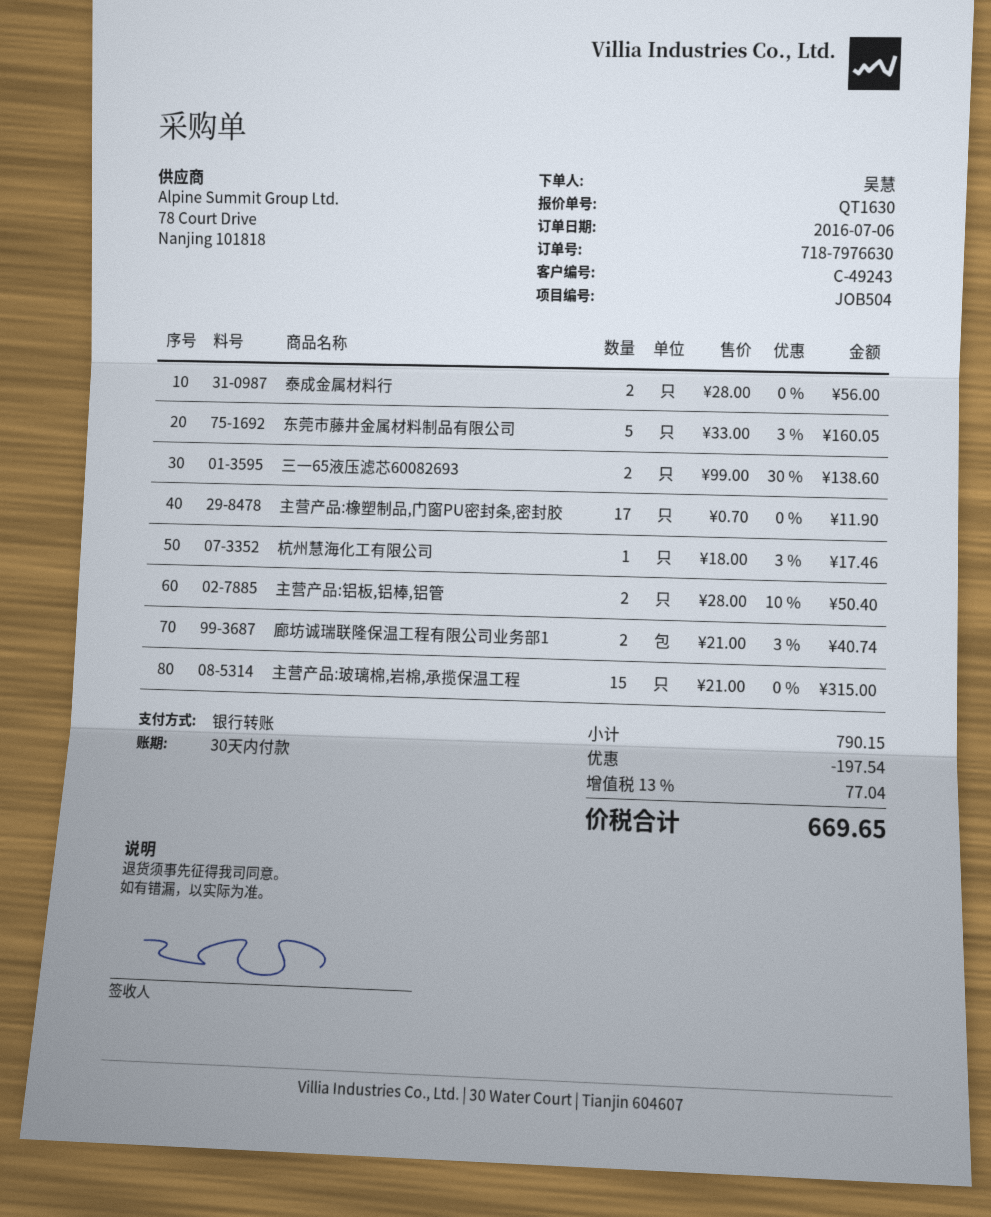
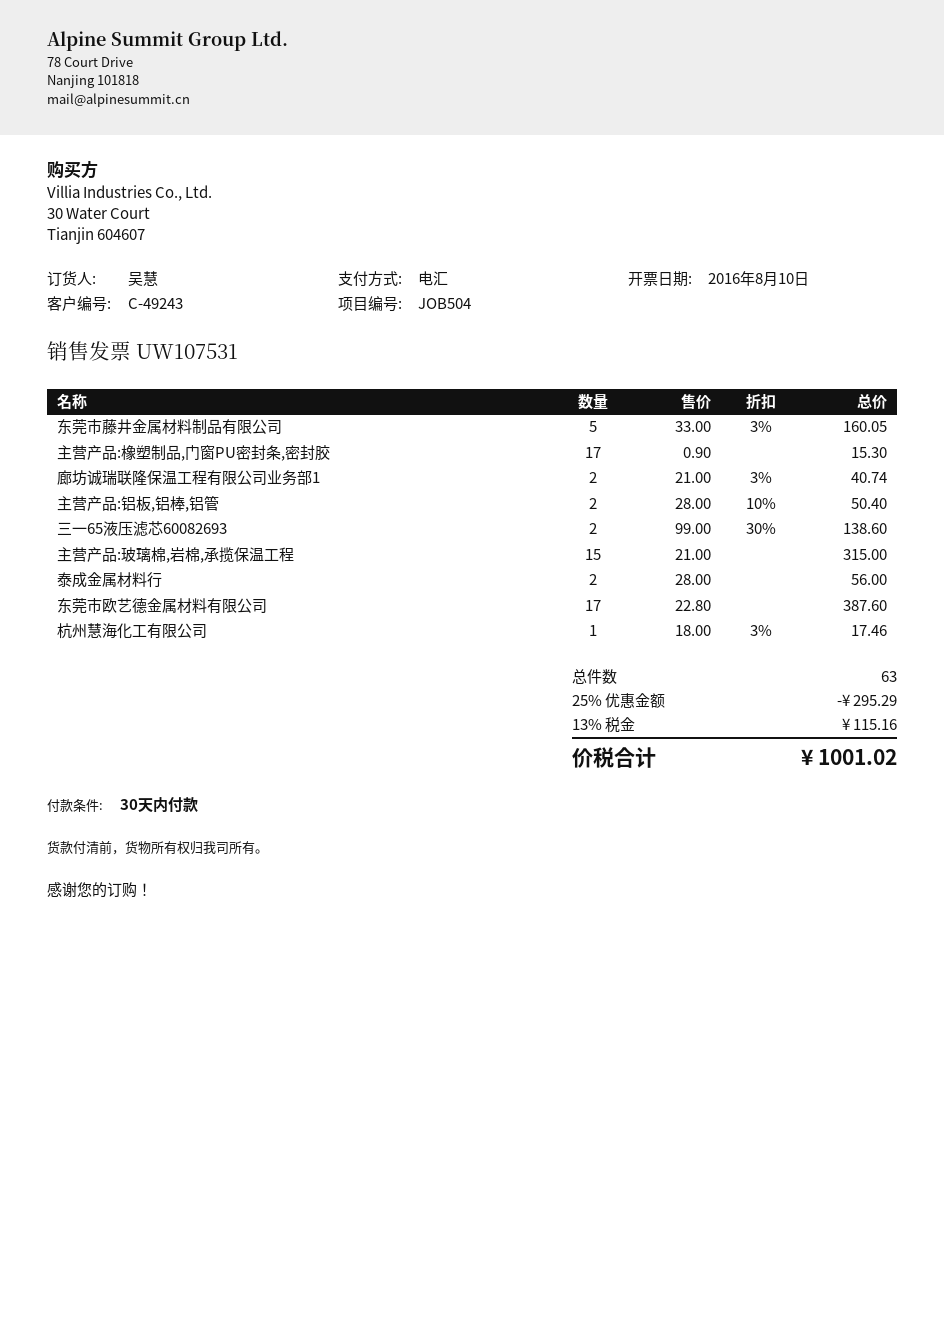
主营产品:橡塑制品,门窗PU密封条,密封胶: 17 x 0.70 = 11.90 -> 17 x 0.90 = 15.30
东莞市欧艺德金属材料有限公司: none -> 17 x 22.80 = 387.60
discount: 197.54 -> 295.29
tax: 13% = 77.04 -> 13% = 115.16
total: 669.65 -> 1001.02

